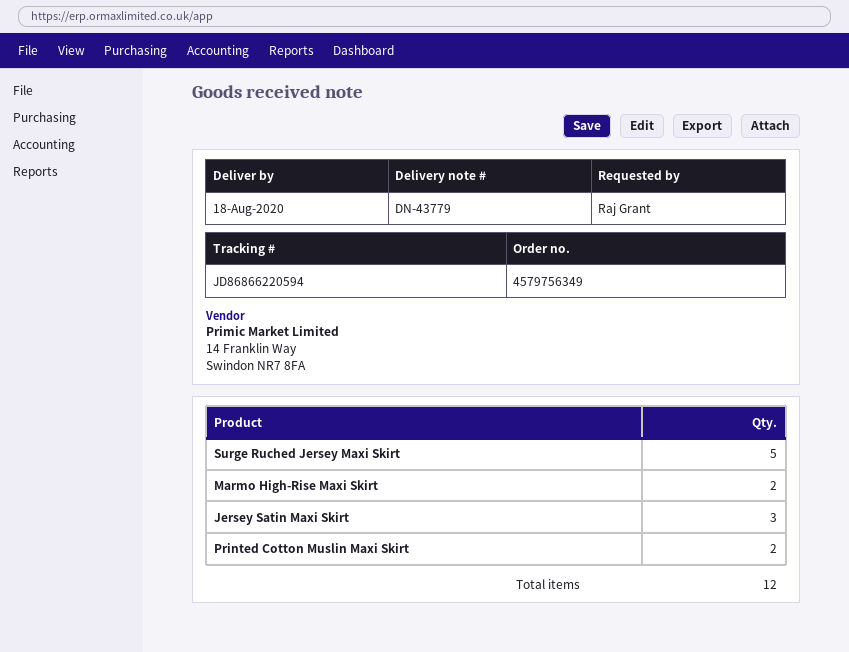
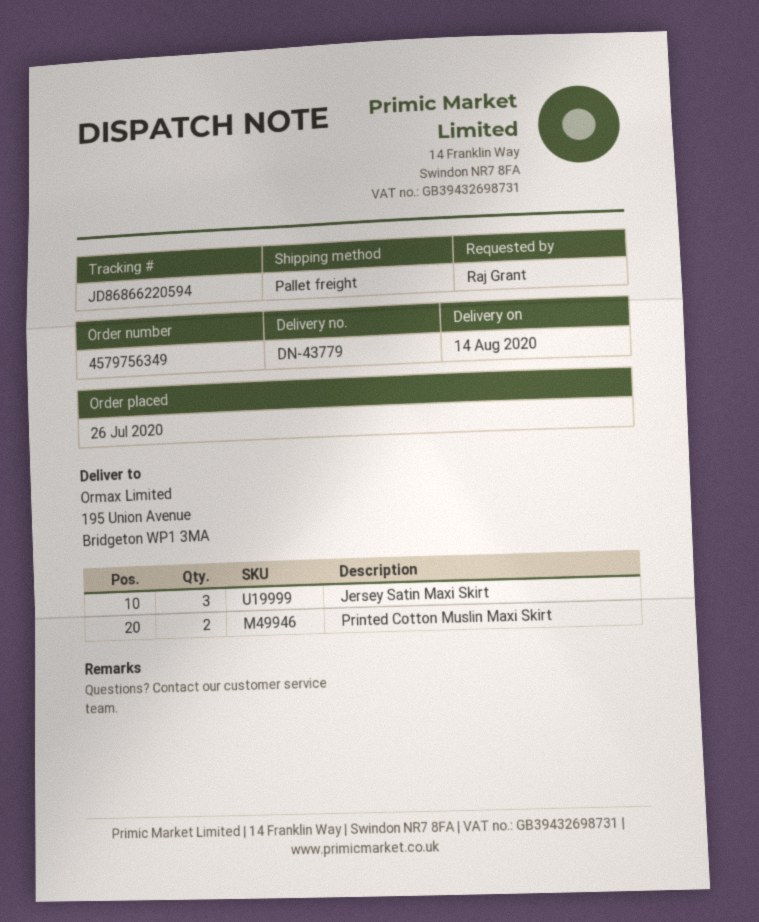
delivery date: 2020-08-18 -> 2020-08-14
Surge Ruched Jersey Maxi Skirt: 5 -> none
Marmo High-Rise Maxi Skirt: 2 -> none

